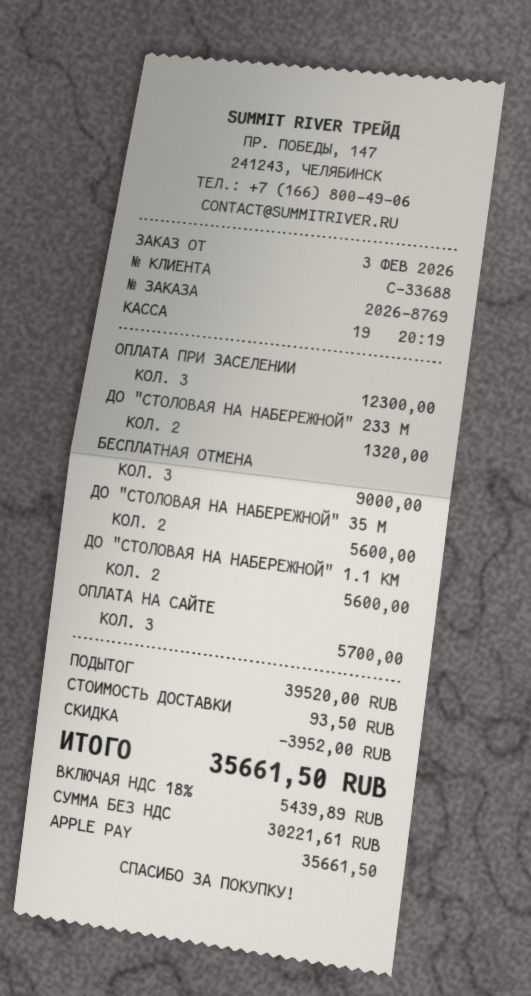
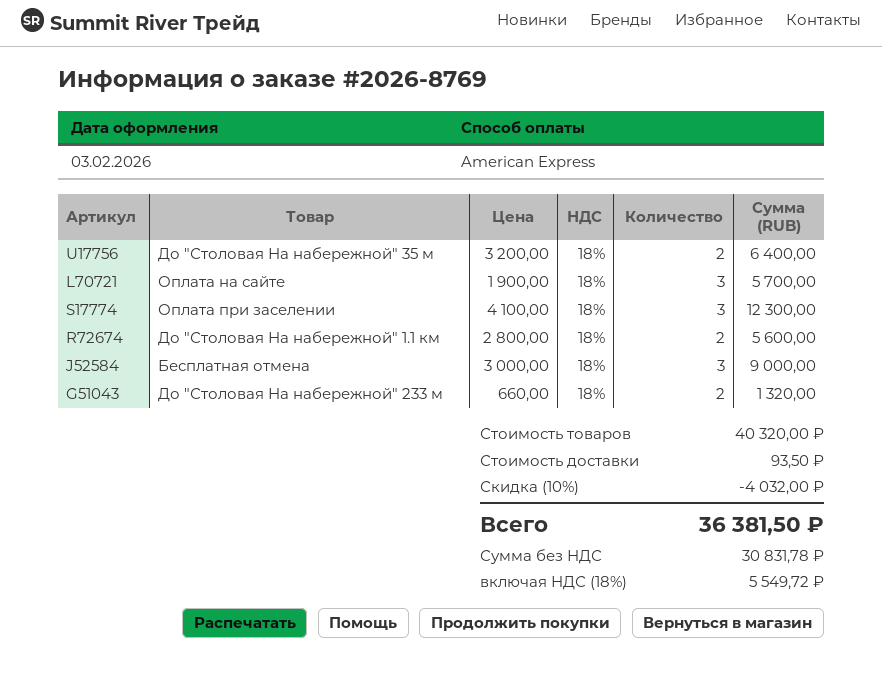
payment method: Apple Pay -> American Express
ДО "СТОЛОВАЯ НА НАБЕРЕЖНОЙ" 35 М: 2 for 5600.00 -> 2 for 6400.00
subtotal: 39520.00 -> 40320.00
discount: 3952.00 -> 4032.00
net: 30221.61 -> 30831.78
tax: 18% = 5439.89 -> 18% = 5549.72
total: 35661.50 -> 36381.50

